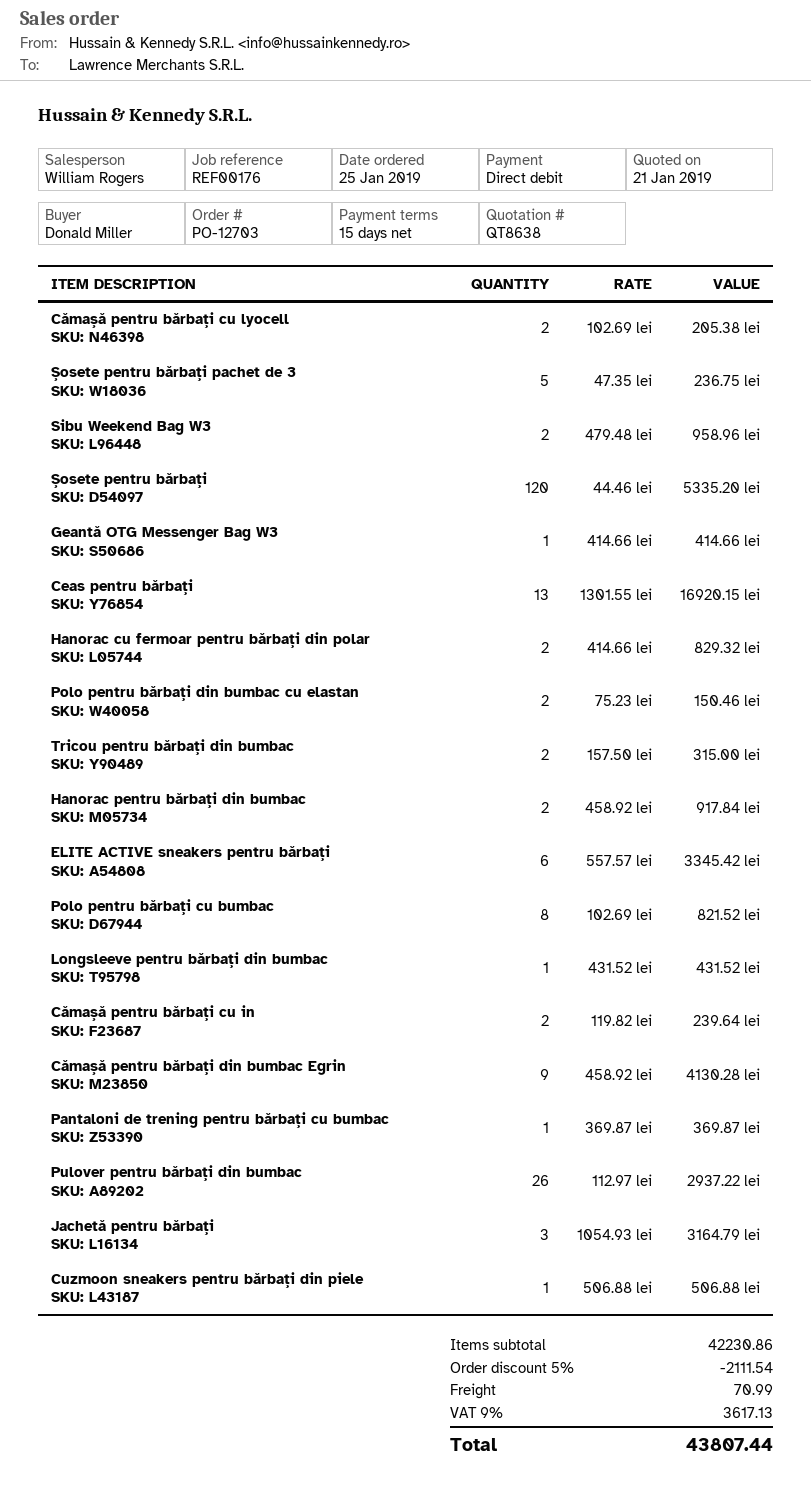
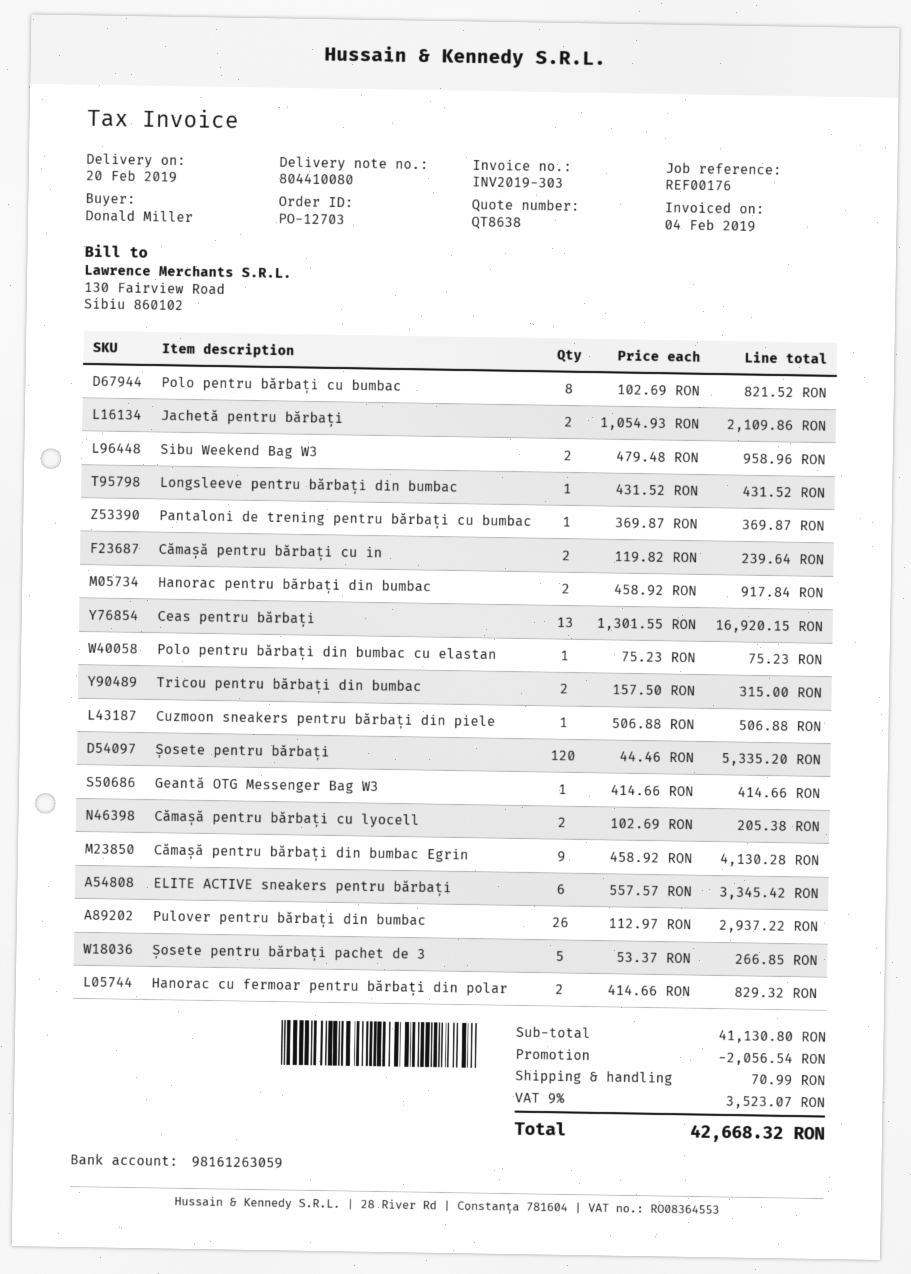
Șosete pentru bărbați pachet de 3: 5 x 47.35 = 236.75 -> 5 x 53.37 = 266.85
Polo pentru bărbați din bumbac cu elastan: 2 x 75.23 = 150.46 -> 1 x 75.23 = 75.23
Jachetă pentru bărbați: 3 x 1054.93 = 3164.79 -> 2 x 1054.93 = 2109.86
subtotal: 42230.86 -> 41130.80
discount: 2111.54 -> 2056.54
tax: 9% = 3617.13 -> 9% = 3523.07
total: 43807.44 -> 42668.32

